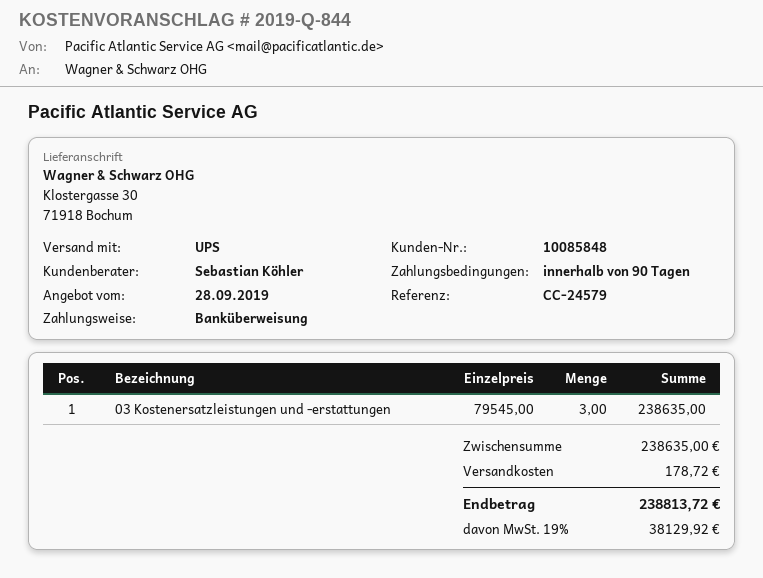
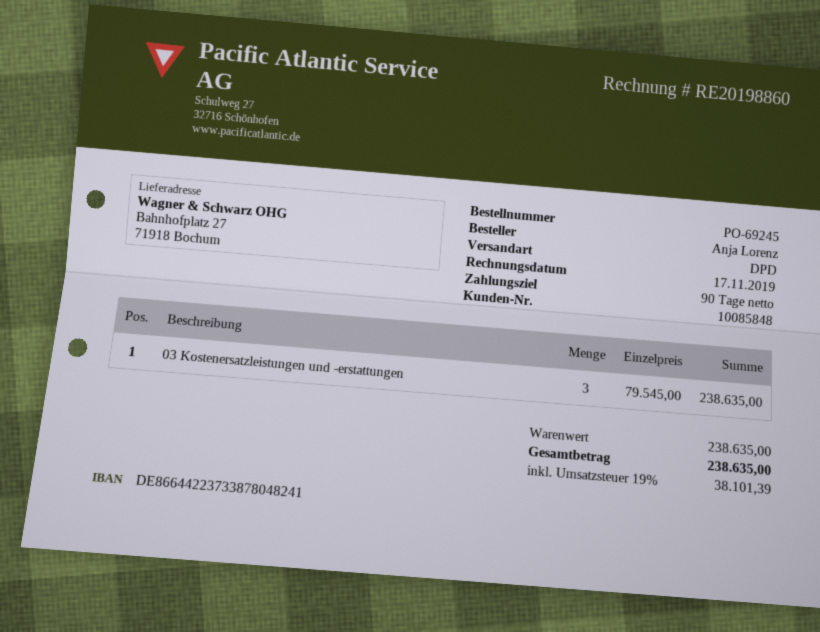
shipping method: UPS -> DPD
ship to: Klostergasse 30, 71918 Bochum -> Bahnhofplatz 27, 71918 Bochum
shipping: 178.72 -> none
tax: 19% = 38129.92 -> 19% = 38101.39
total: 238813.72 -> 238635.00

